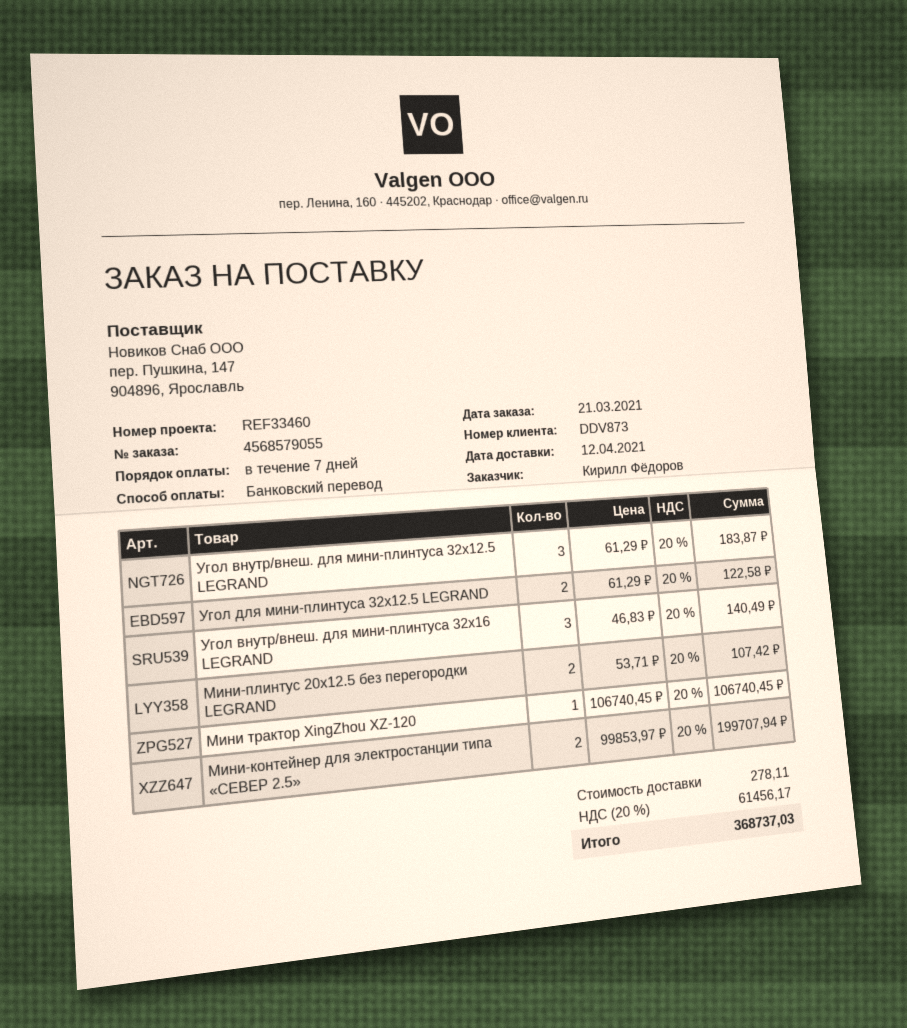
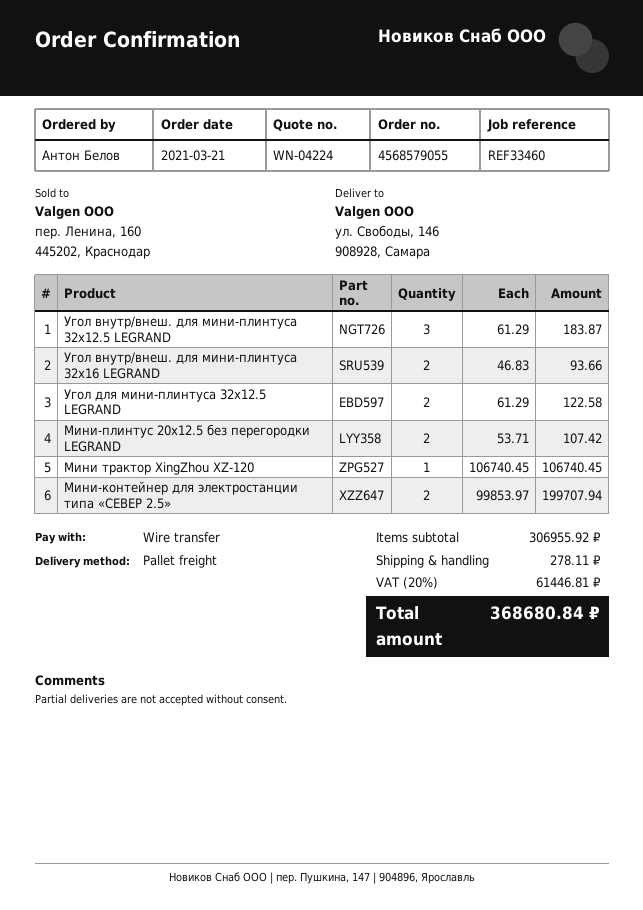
ordered by: Кирилл Фёдоров -> Антон Белов
Угол внутр/внеш. для мини-плинтуса 32х16 LEGRAND: 3 x 46.83 = 140.49 -> 2 x 46.83 = 93.66
tax: 20% = 61456.17 -> 20% = 61446.81
total: 368737.03 -> 368680.84

